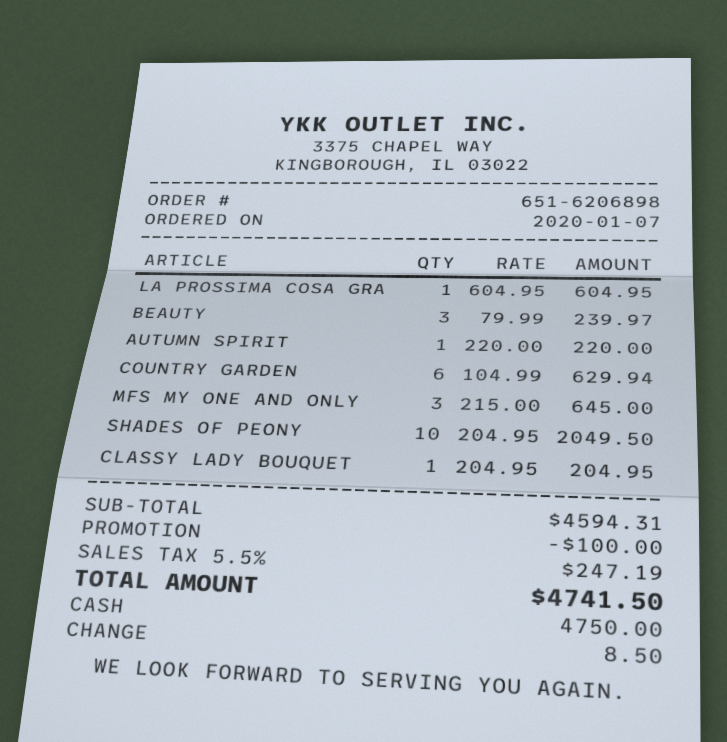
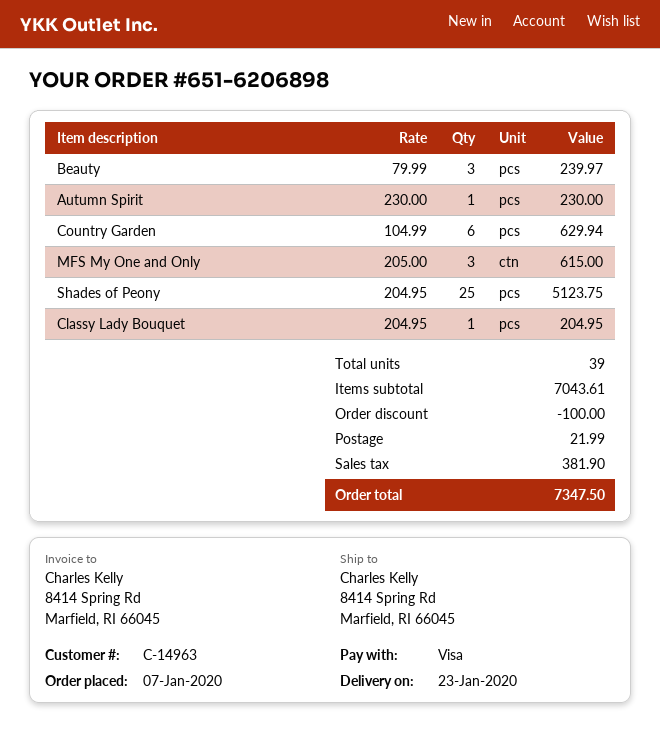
payment method: cash -> Visa
LA PROSSIMA COSA GRA: 1 x 604.95 = 604.95 -> none
AUTUMN SPIRIT: 1 x 220.00 = 220.00 -> 1 x 230.00 = 230.00
MFS MY ONE AND ONLY: 3 x 215.00 = 645.00 -> 3 x 205.00 = 615.00
SHADES OF PEONY: 10 x 204.95 = 2049.50 -> 25 x 204.95 = 5123.75
subtotal: 4594.31 -> 7043.61
shipping: none -> 21.99
tax: 247.19 -> 381.90
total: 4741.50 -> 7347.50

